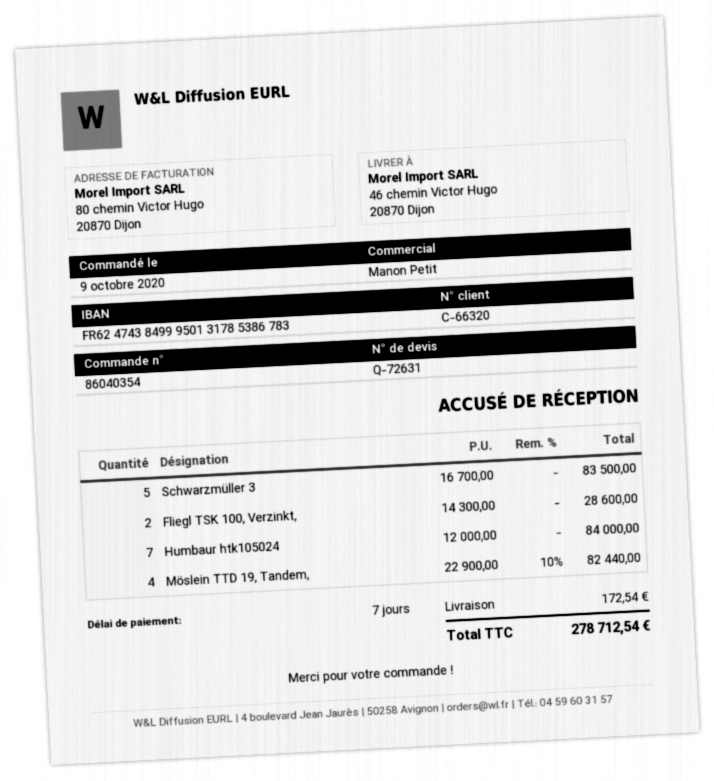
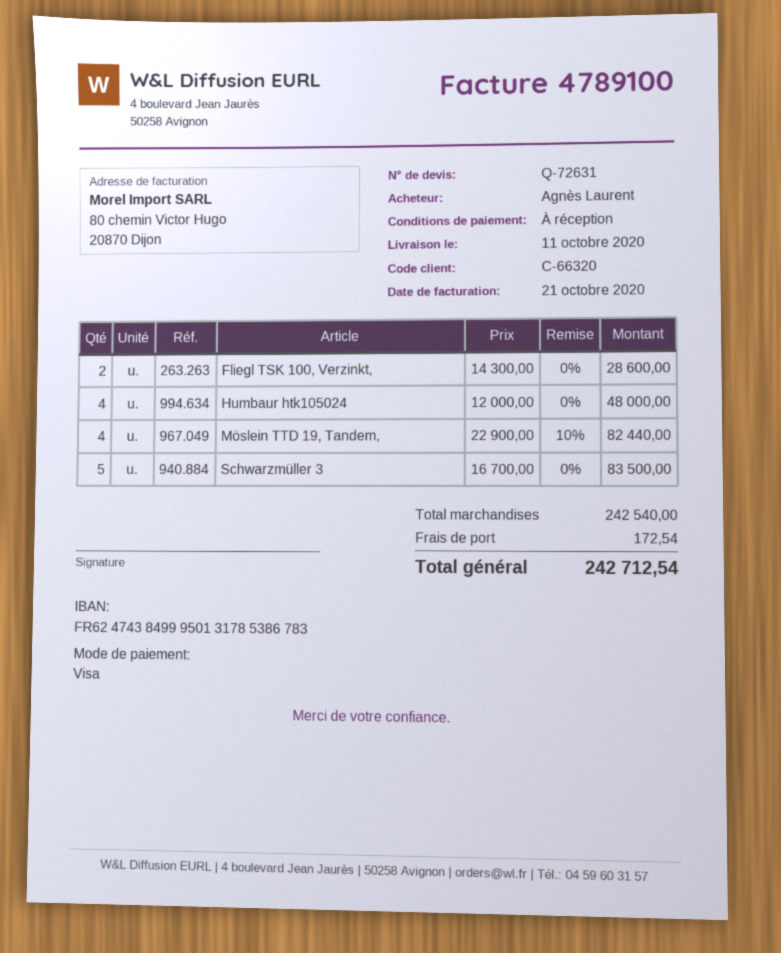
payment terms: 7 days -> on receipt
Humbaur htk105024: 7 x 12000.00 = 84000.00 -> 4 x 12000.00 = 48000.00
total: 278712.54 -> 242712.54

